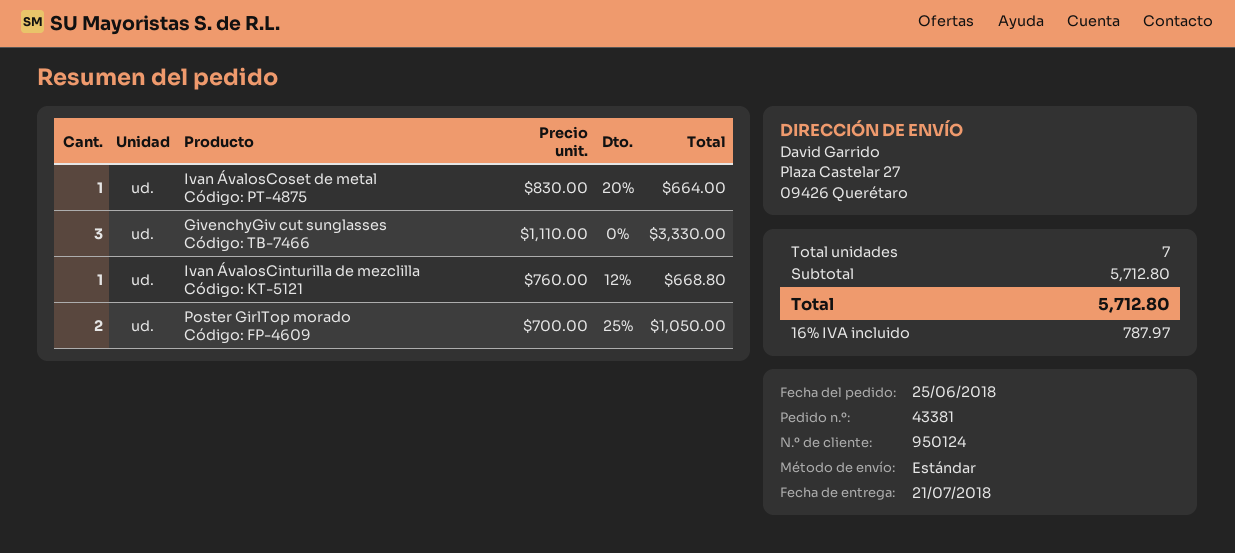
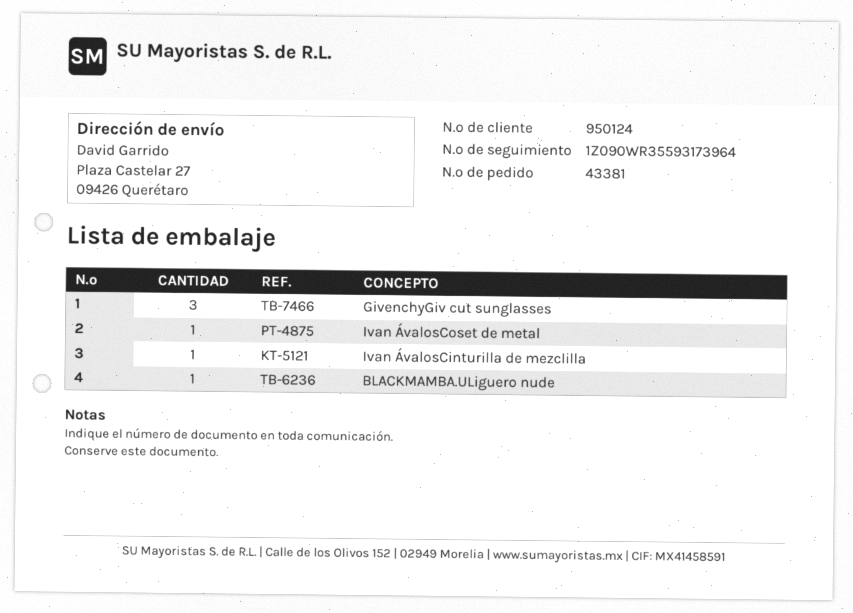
Poster GirlTop morado: 2 -> none
BLACKMAMBA.ULiguero nude: none -> 1

